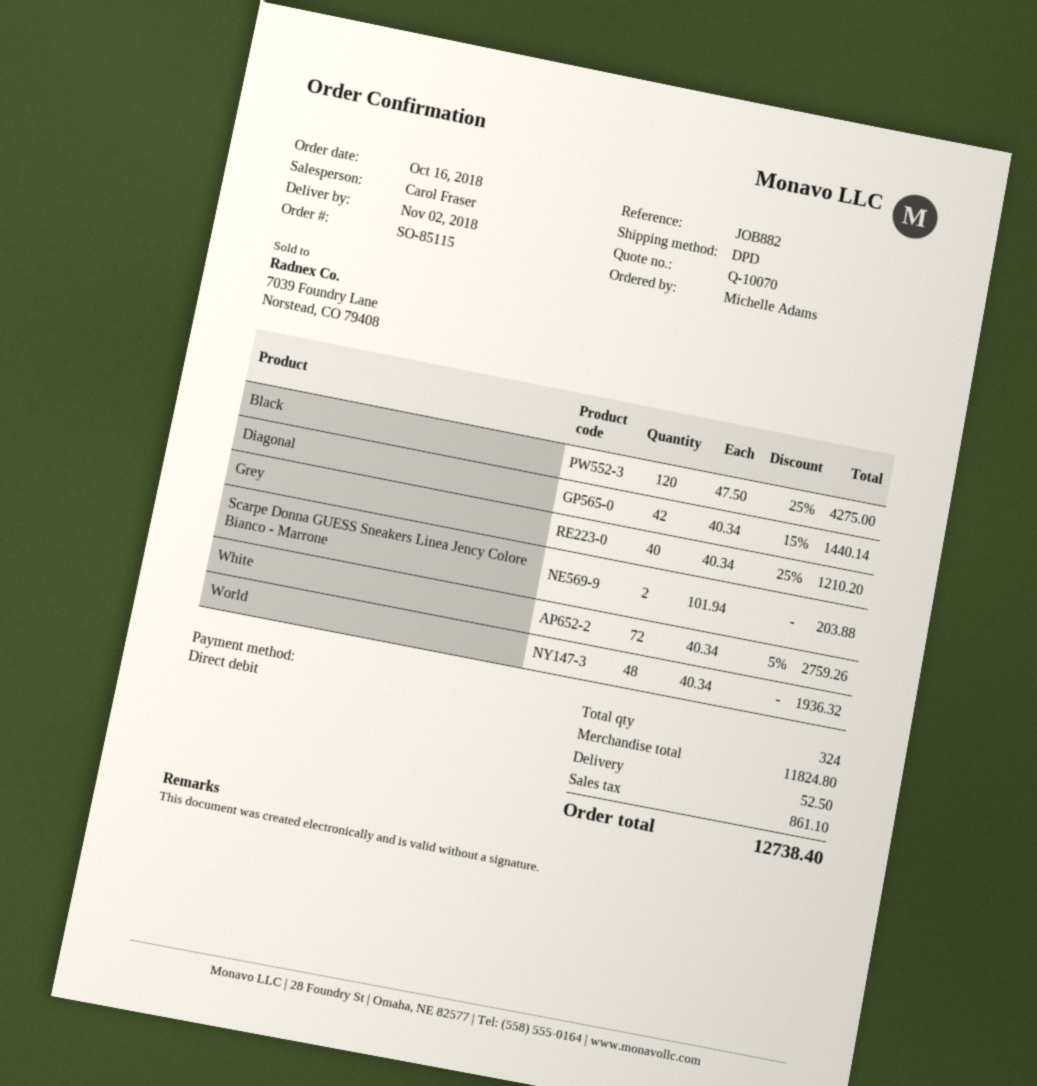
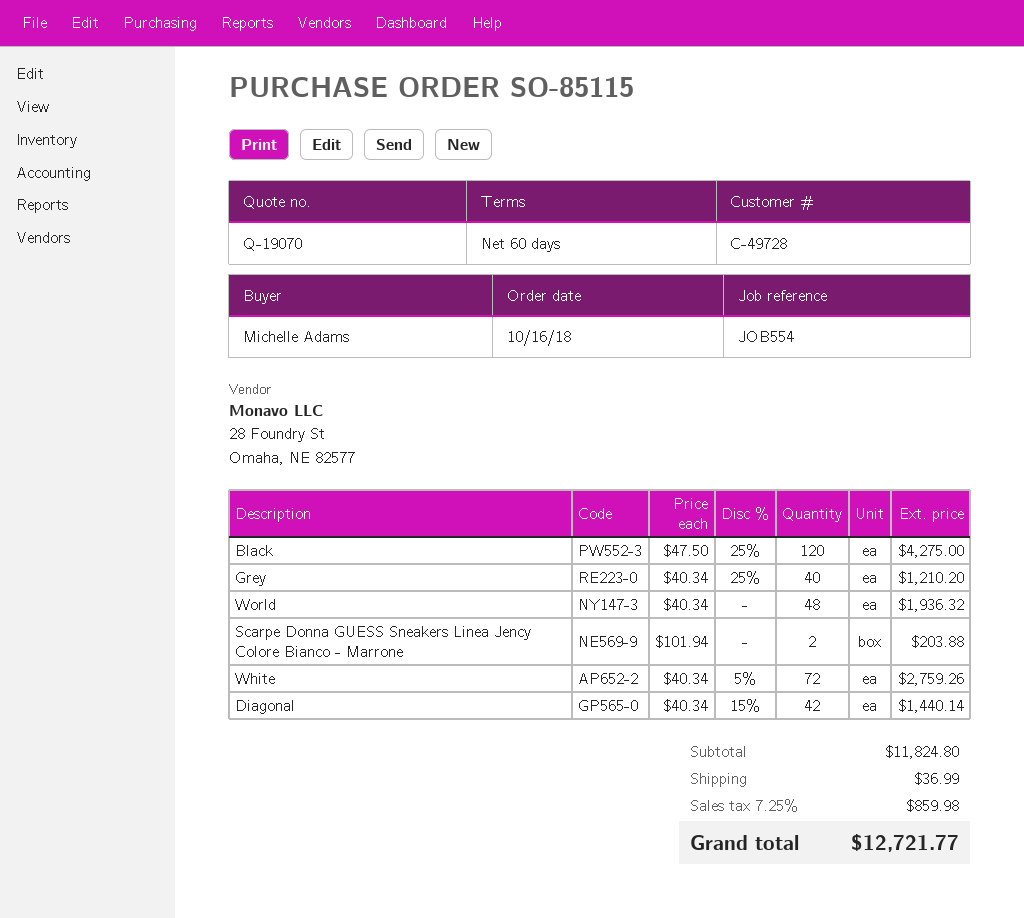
quote number: Q-10070 -> Q-19070
reference: JOB882 -> JOB554
shipping: 52.50 -> 36.99
tax: 861.10 -> 859.98
total: 12738.40 -> 12721.77

